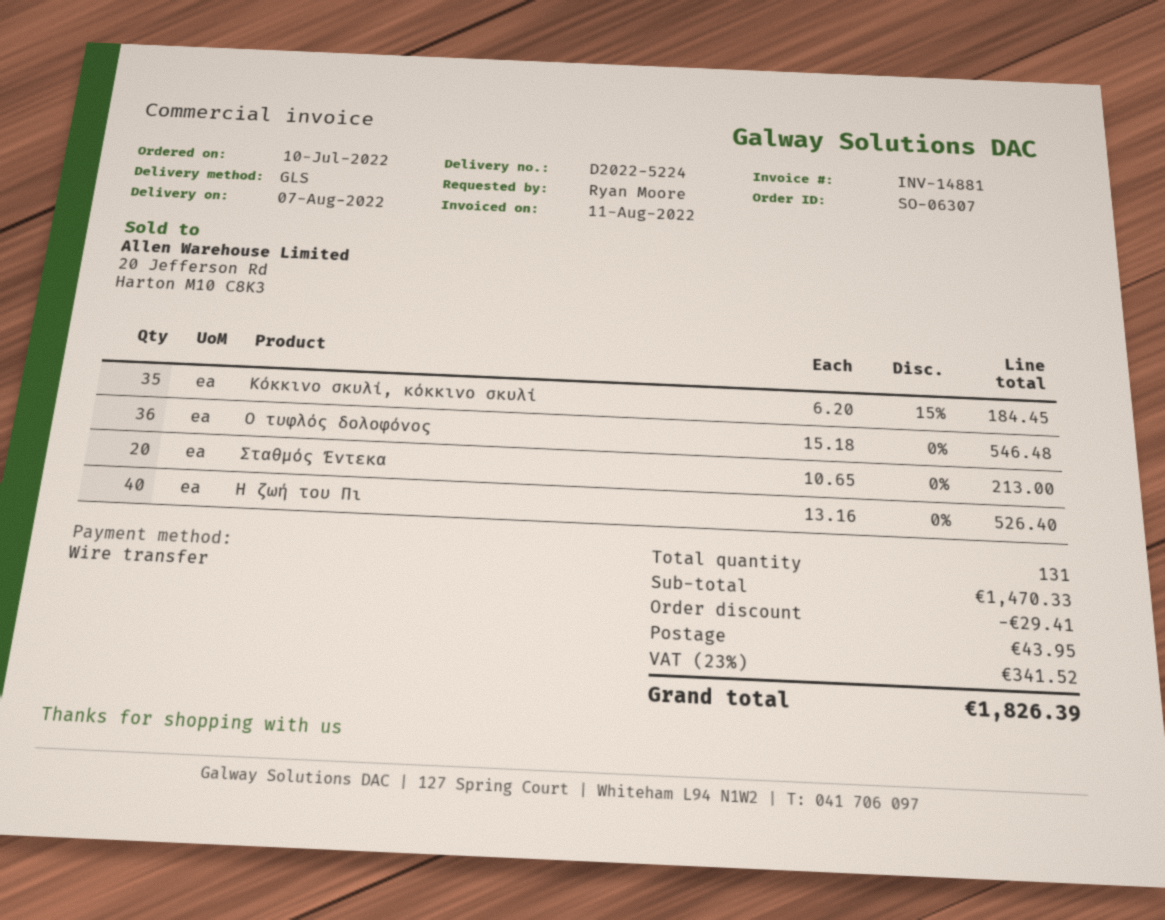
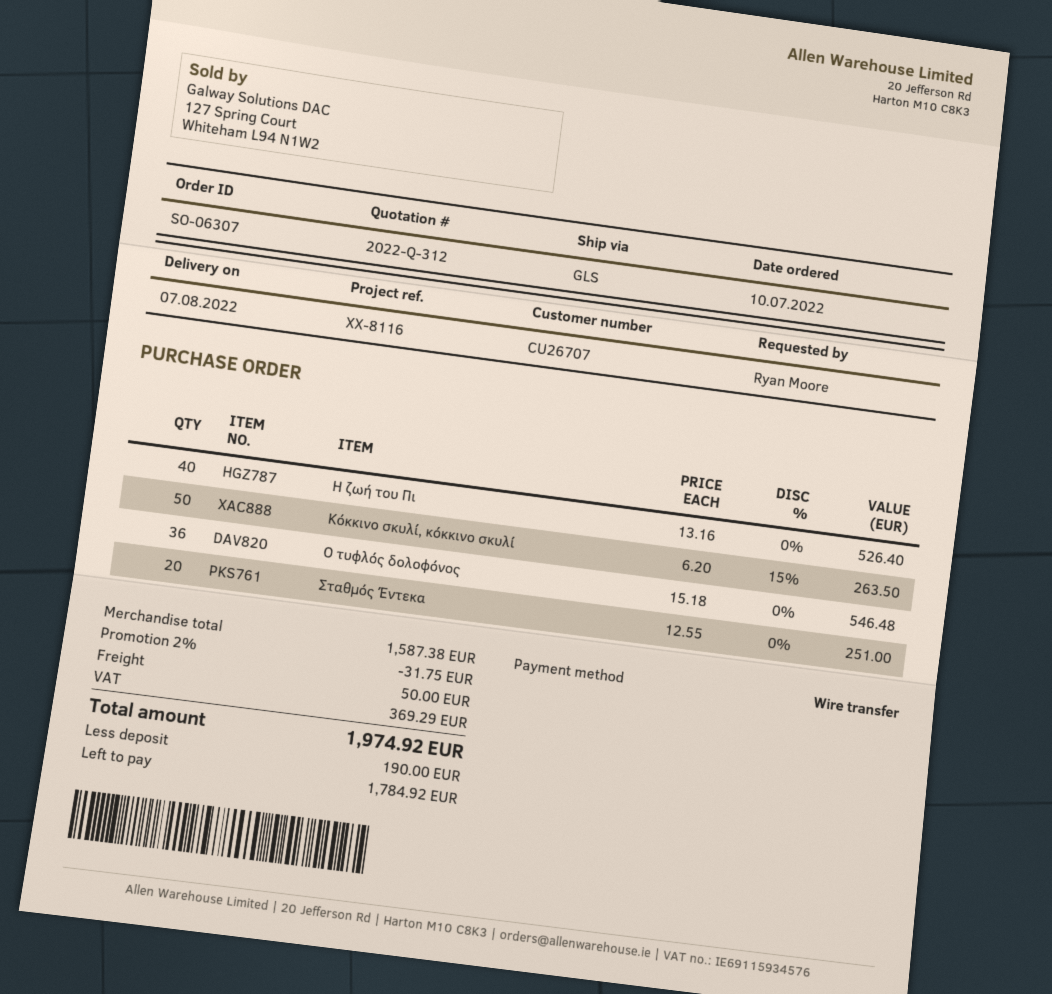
Κόκκινο σκυλί, κόκκινο σκυλί: 35 x 6.20 - 15% = 184.45 -> 50 x 6.20 - 15% = 263.50
Σταθμός Έντεκα: 20 x 10.65 = 213.00 -> 20 x 12.55 = 251.00
subtotal: 1470.33 -> 1587.38
discount: 29.41 -> 31.75
shipping: 43.95 -> 50.00
tax: 341.52 -> 369.29
total: 1826.39 -> 1974.92

